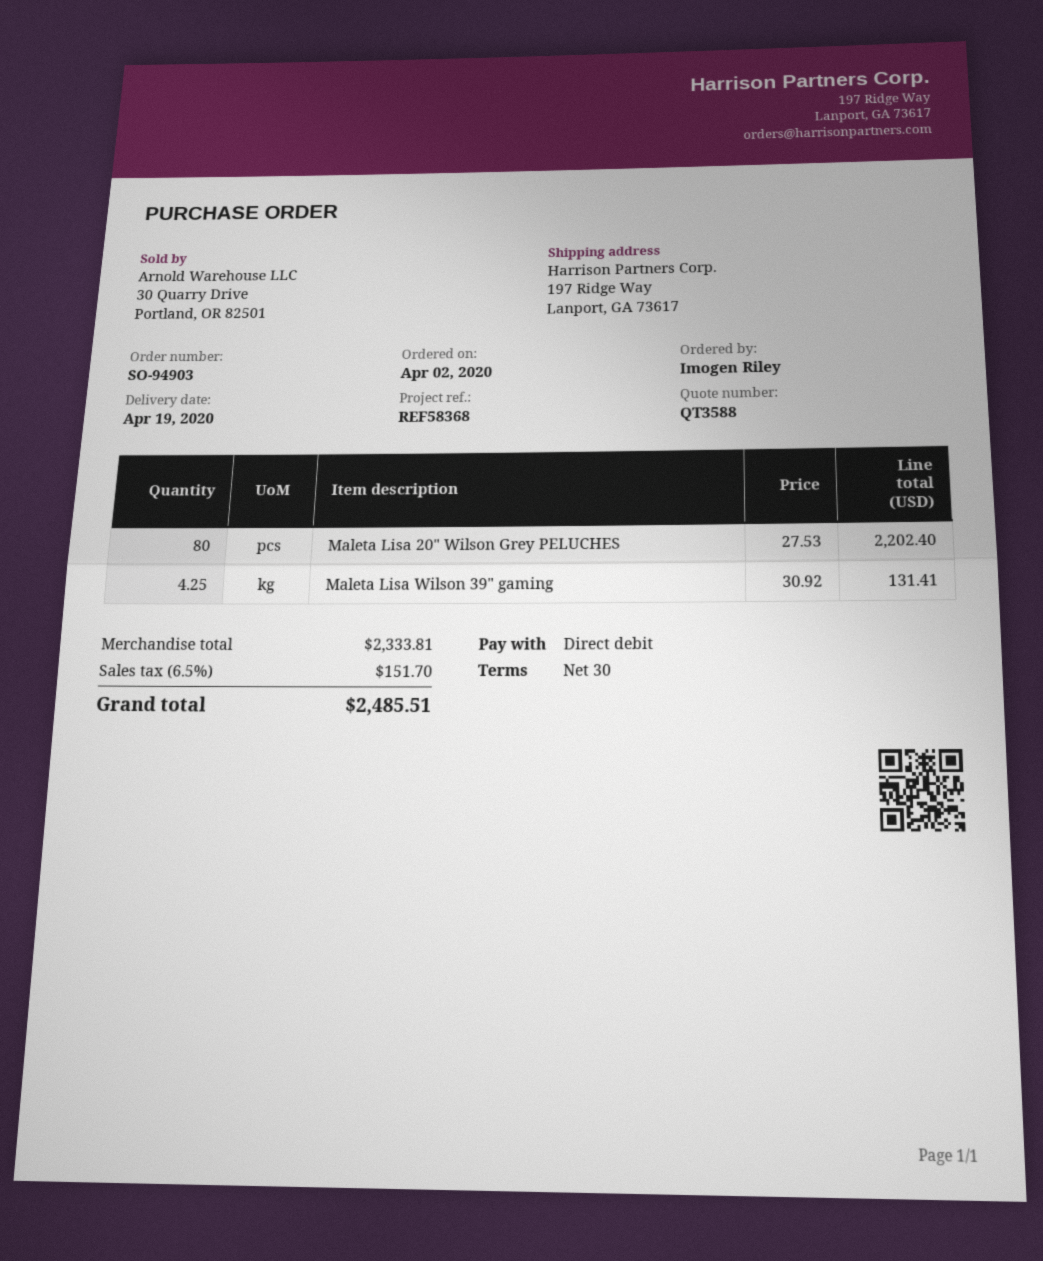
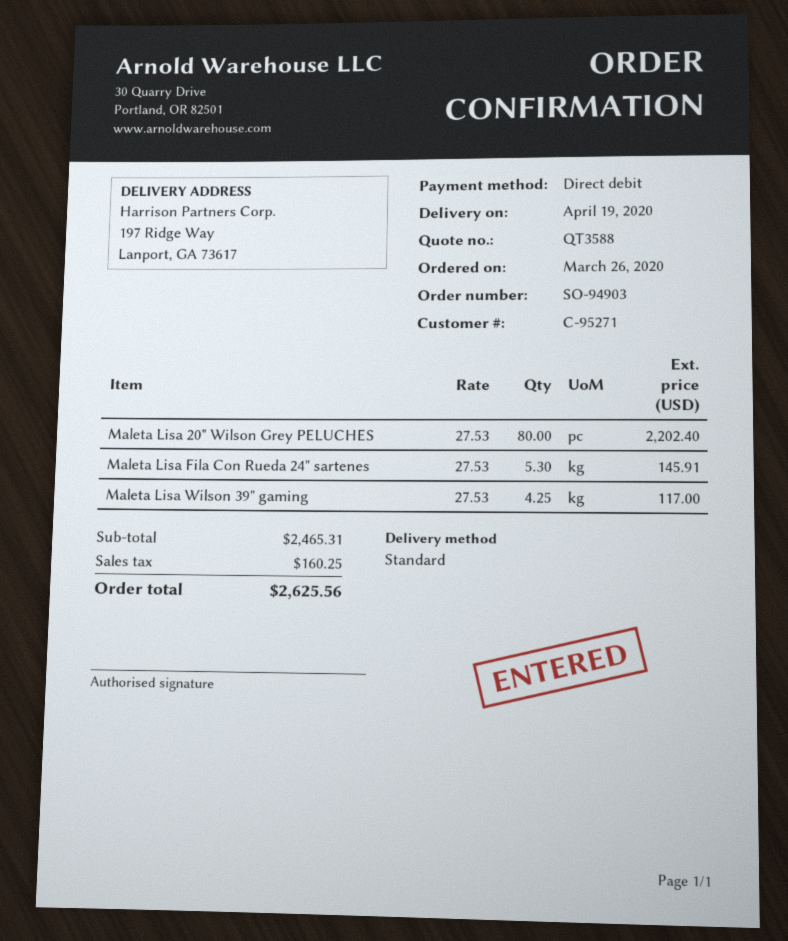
order date: 2020-04-02 -> 2020-03-26
Maleta Lisa Wilson 39" gaming: 4.25 x 30.92 = 131.41 -> 4.25 x 27.53 = 117.00
Maleta Lisa Fila Con Rueda 24" sartenes: none -> 5.3 x 27.53 = 145.91
subtotal: 2333.81 -> 2465.31
tax: 151.70 -> 160.25
total: 2485.51 -> 2625.56

